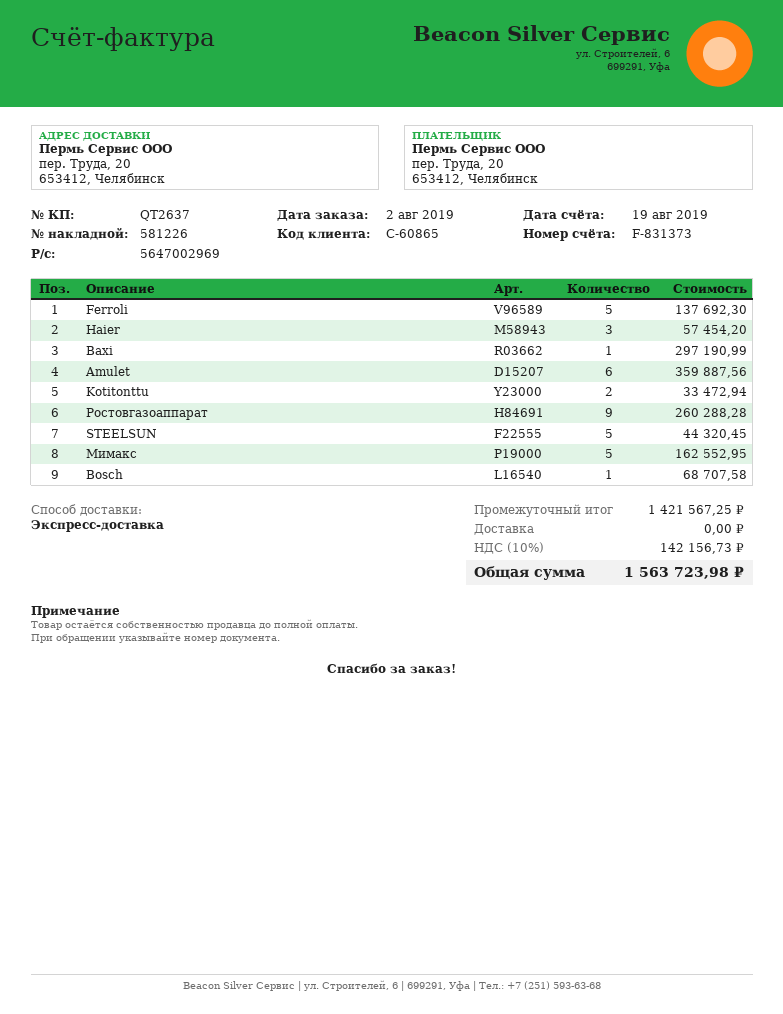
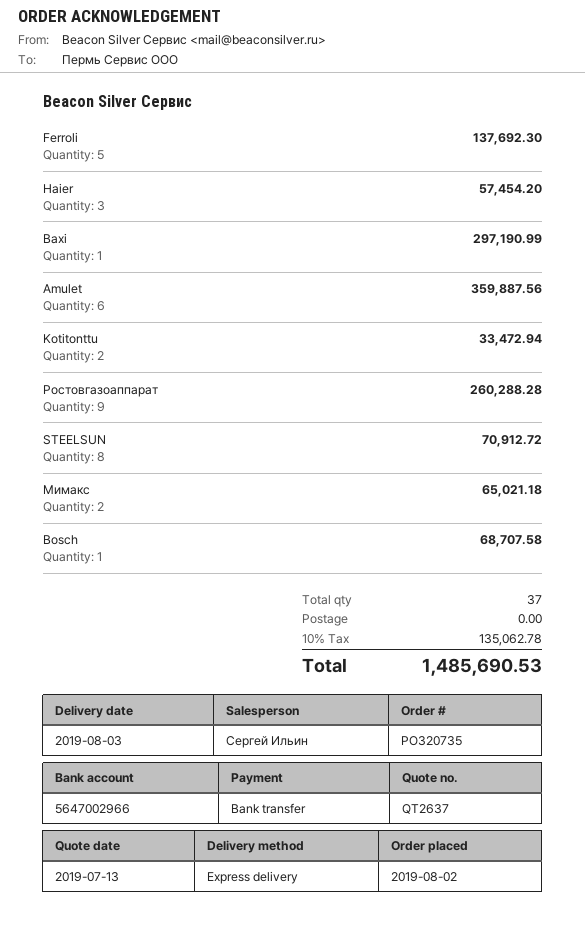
bank account: 5647002969 -> 5647002966
STEELSUN: 5 for 44320.45 -> 8 for 70912.72
Мимакс: 5 for 162552.95 -> 2 for 65021.18
tax: 10% = 142156.73 -> 10% = 135062.78
total: 1563723.98 -> 1485690.53

